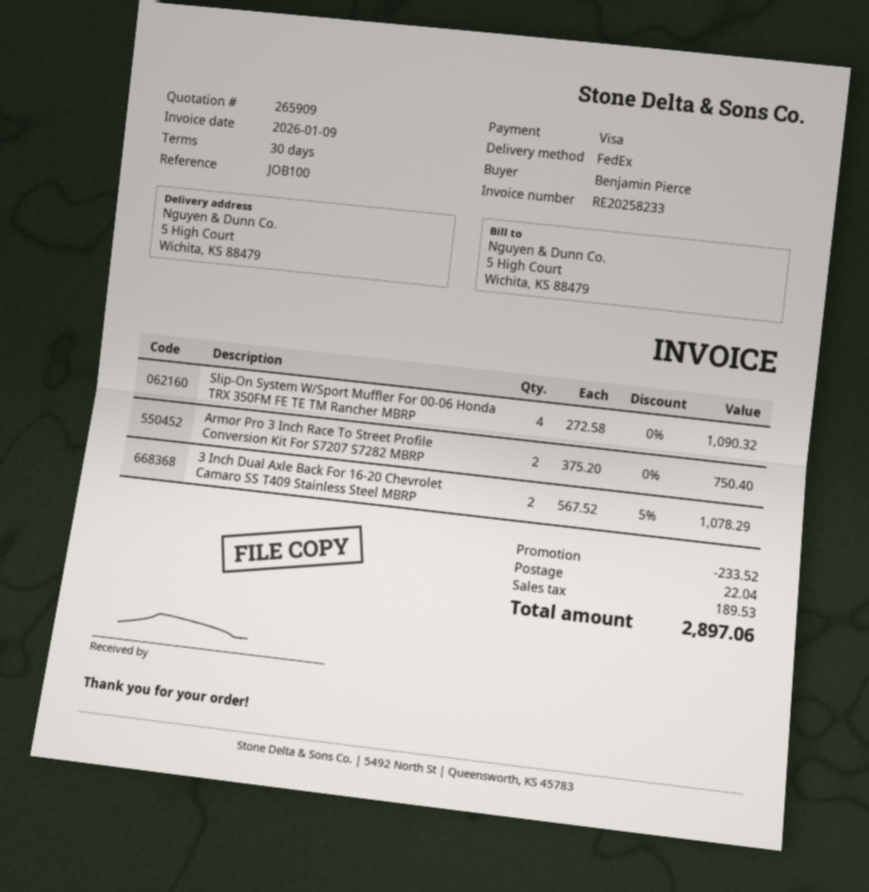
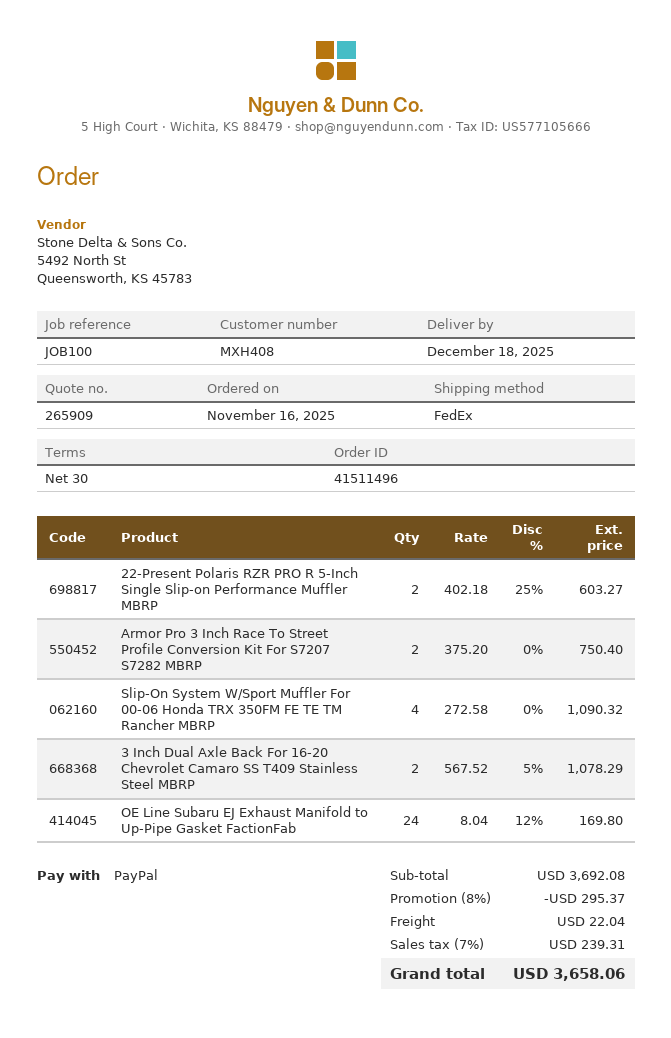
payment method: Visa -> PayPal
22-Present Polaris RZR PRO R 5-Inch Single Slip-on Performance Muffler MBRP: none -> 2 x 402.18 - 25% = 603.27
OE Line Subaru EJ Exhaust Manifold to Up-Pipe Gasket FactionFab: none -> 24 x 8.04 - 12% = 169.80
discount: 233.52 -> 295.37
tax: 189.53 -> 239.31
total: 2897.06 -> 3658.06

